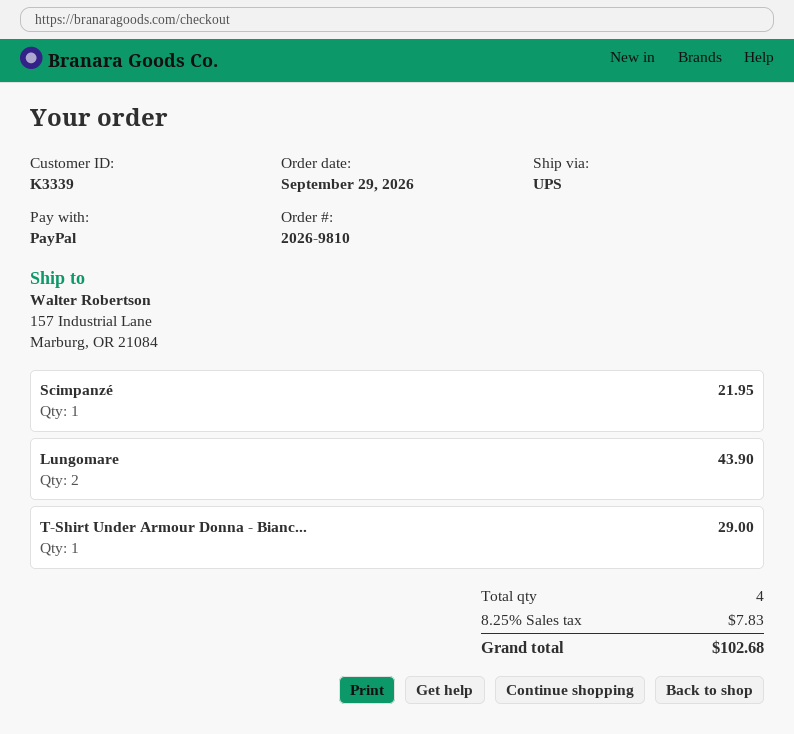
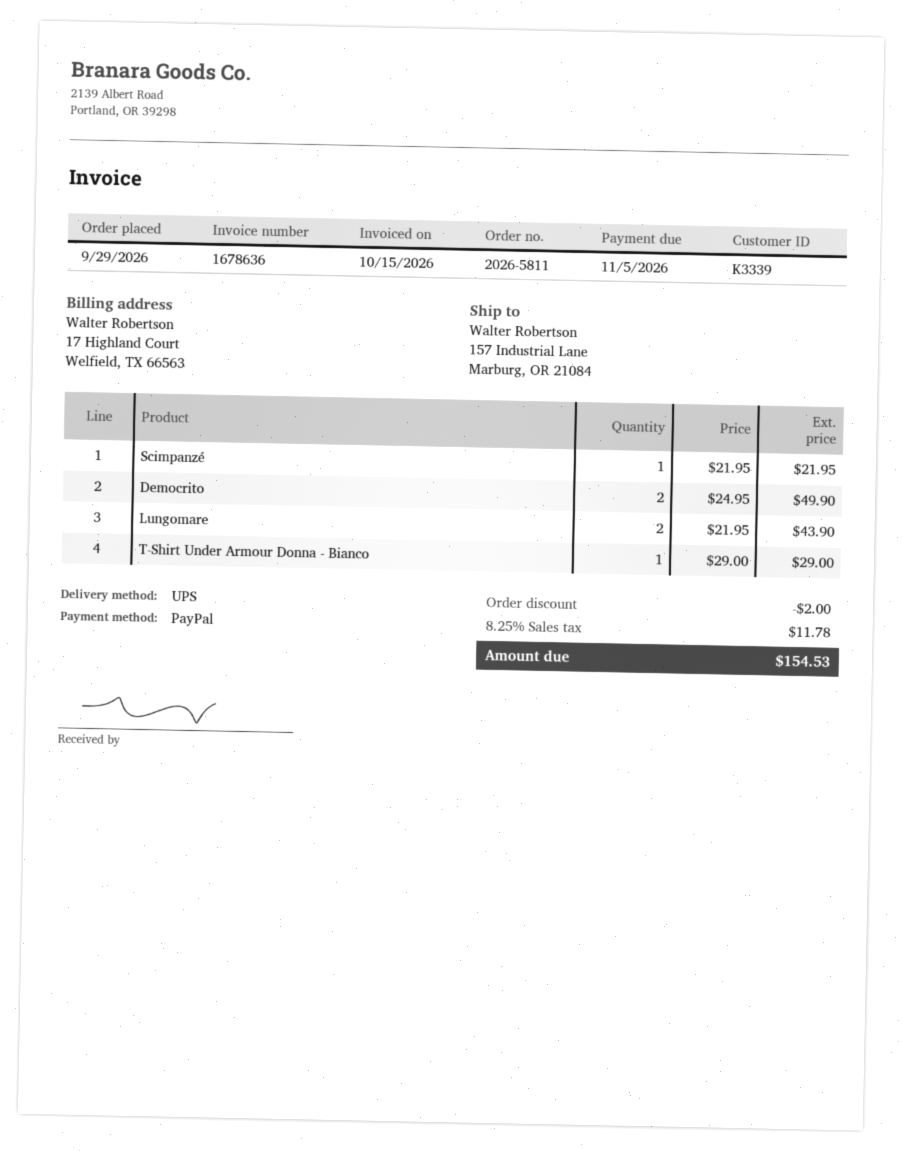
order number: 2026-9810 -> 2026-5811
Democrito: none -> 2 for 49.90
discount: none -> 2.00
tax: 8.25% = 7.83 -> 8.25% = 11.78
total: 102.68 -> 154.53

